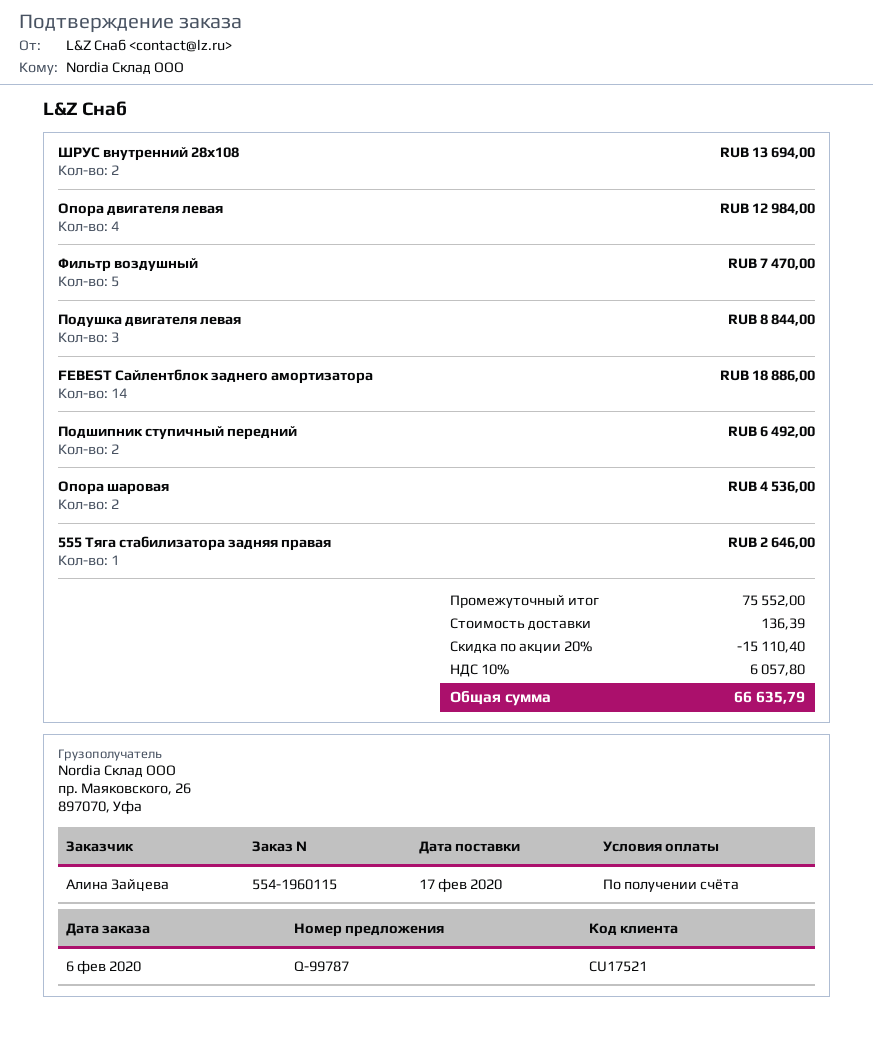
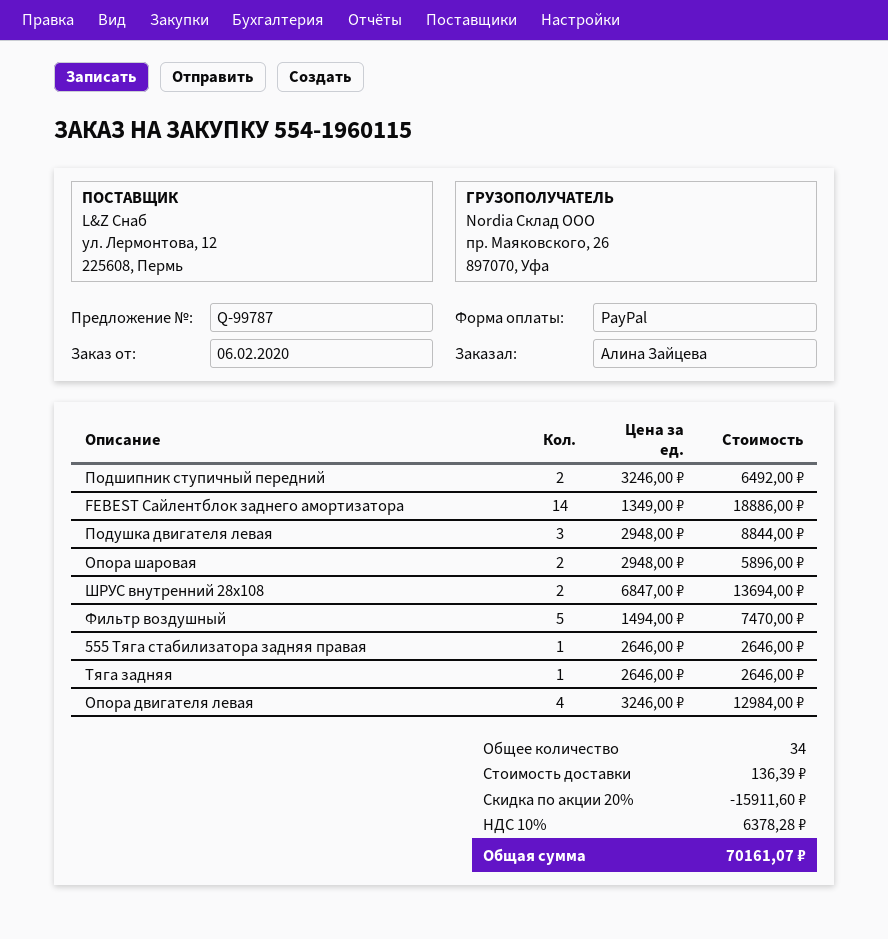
Опора шаровая: 2 for 4536.00 -> 2 for 5896.00
Тяга задняя: none -> 1 for 2646.00
discount: 20% = 15110.40 -> 20% = 15911.60
tax: 10% = 6057.80 -> 10% = 6378.28
total: 66635.79 -> 70161.07

